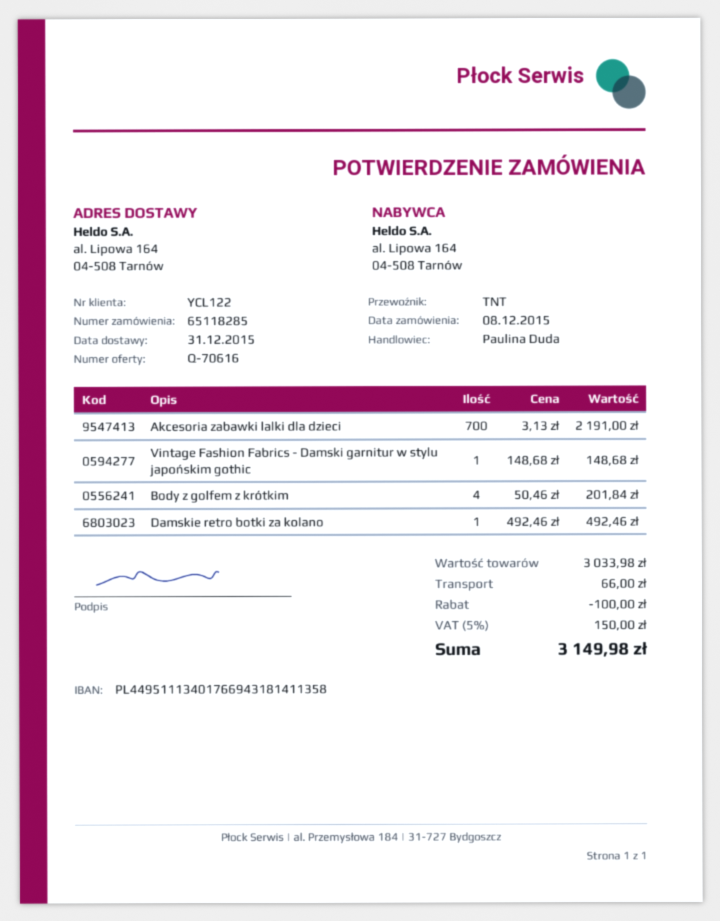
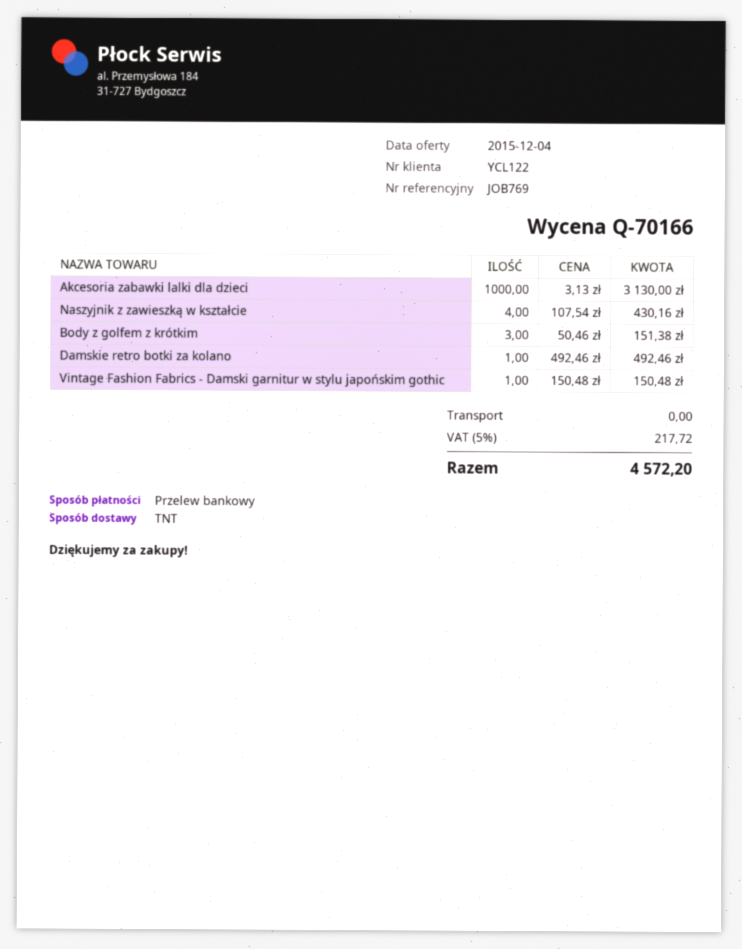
quote number: Q-70616 -> Q-70166
Akcesoria zabawki lalki dla dzieci: 700 x 3.13 = 2191.00 -> 1000 x 3.13 = 3130.00
Vintage Fashion Fabrics - Damski garnitur w stylu japońskim gothic: 1 x 148.68 = 148.68 -> 1 x 150.48 = 150.48
Body z golfem z krótkim: 4 x 50.46 = 201.84 -> 3 x 50.46 = 151.38
Naszyjnik z zawieszką w kształcie: none -> 4 x 107.54 = 430.16
discount: 100.00 -> none
shipping: 66.00 -> 0.00
tax: 5% = 150.00 -> 5% = 217.72
total: 3149.98 -> 4572.20

